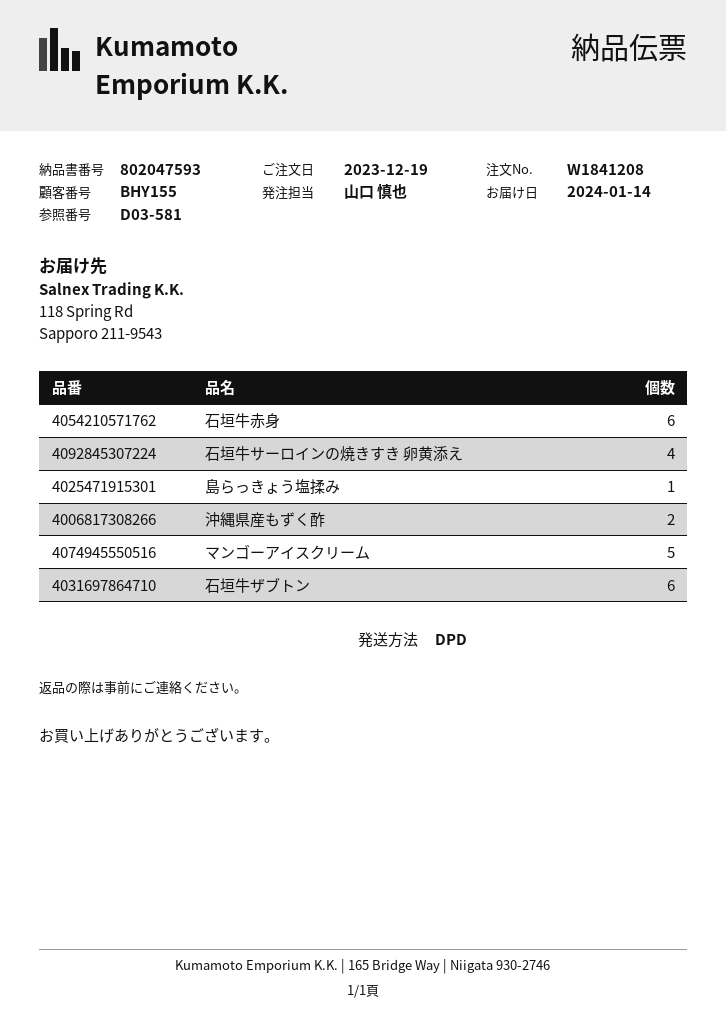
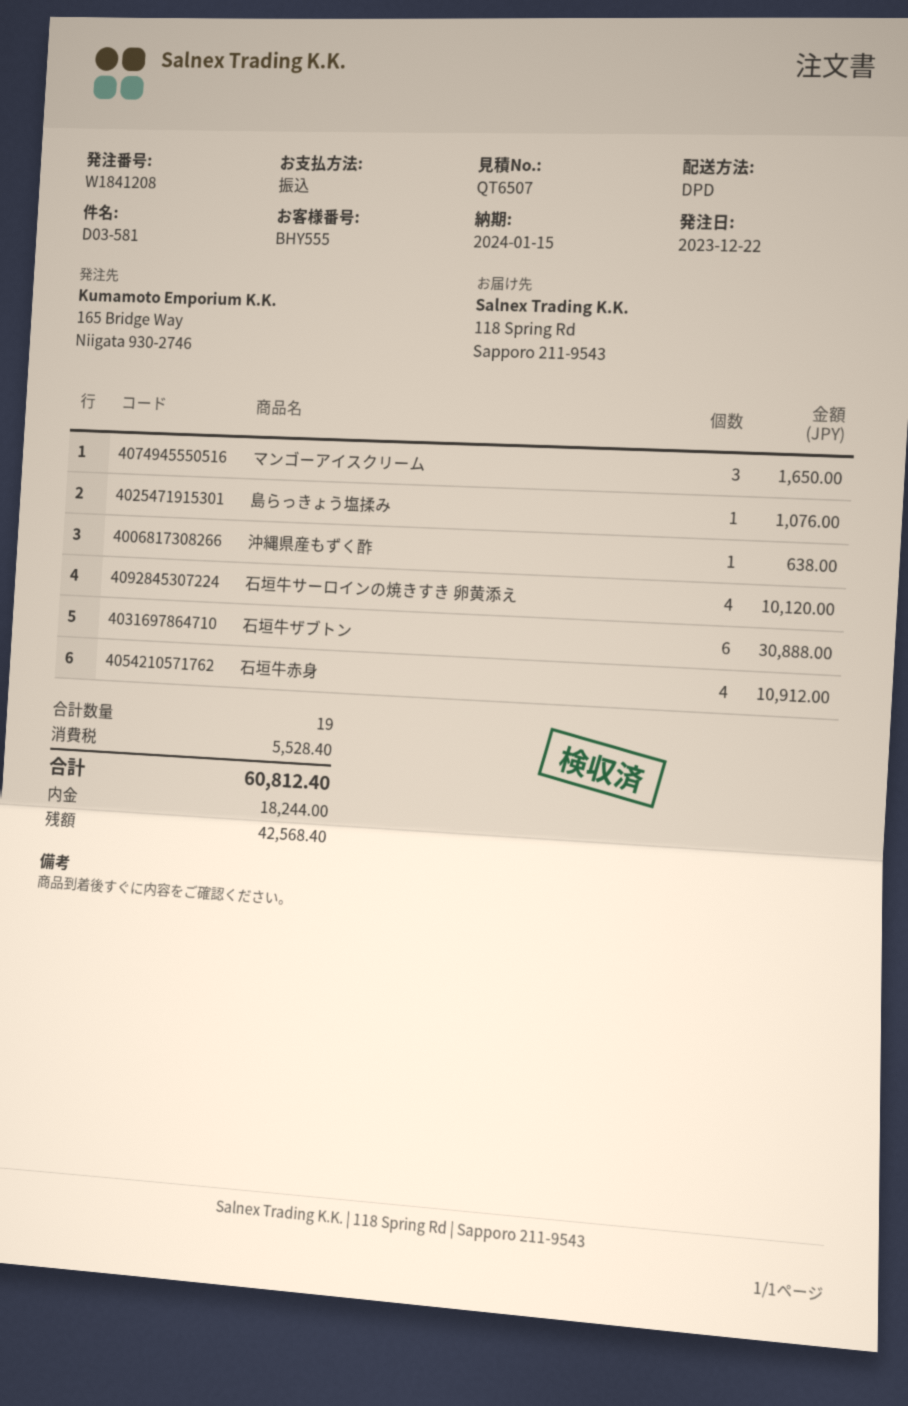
order date: 2023-12-19 -> 2023-12-22
delivery date: 2024-01-14 -> 2024-01-15
customer number: BHY155 -> BHY555
石垣牛赤身: 6 -> 4
沖縄県産もずく酢: 2 -> 1
マンゴーアイスクリーム: 5 -> 3

